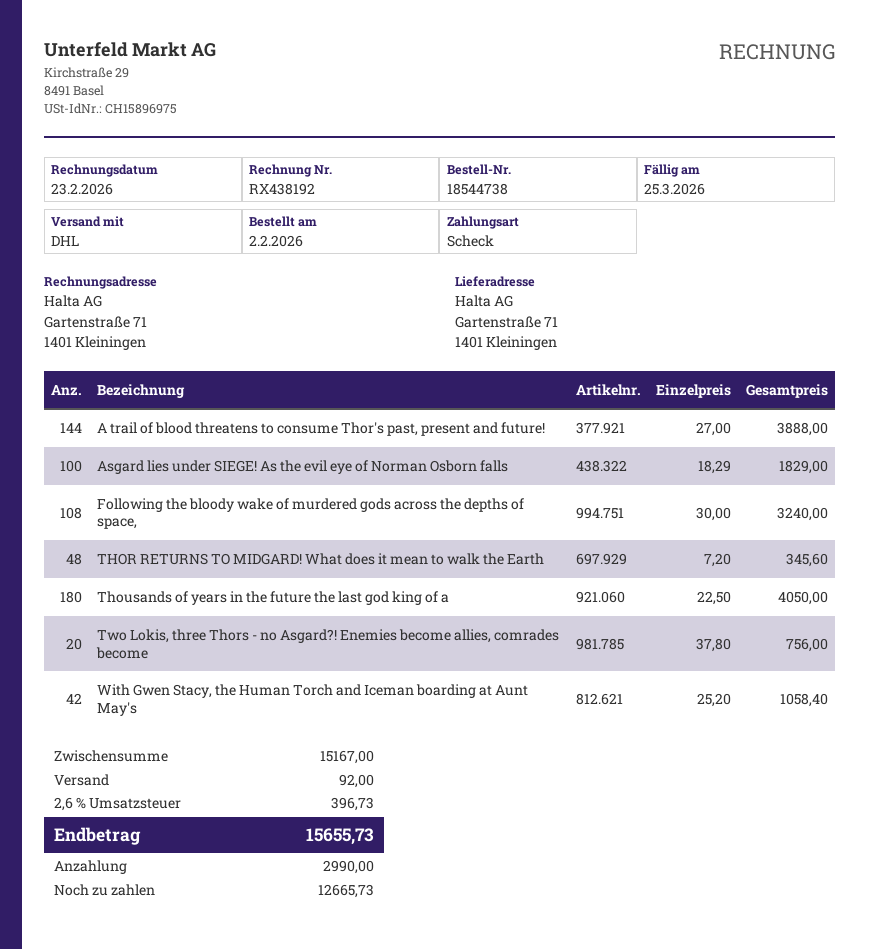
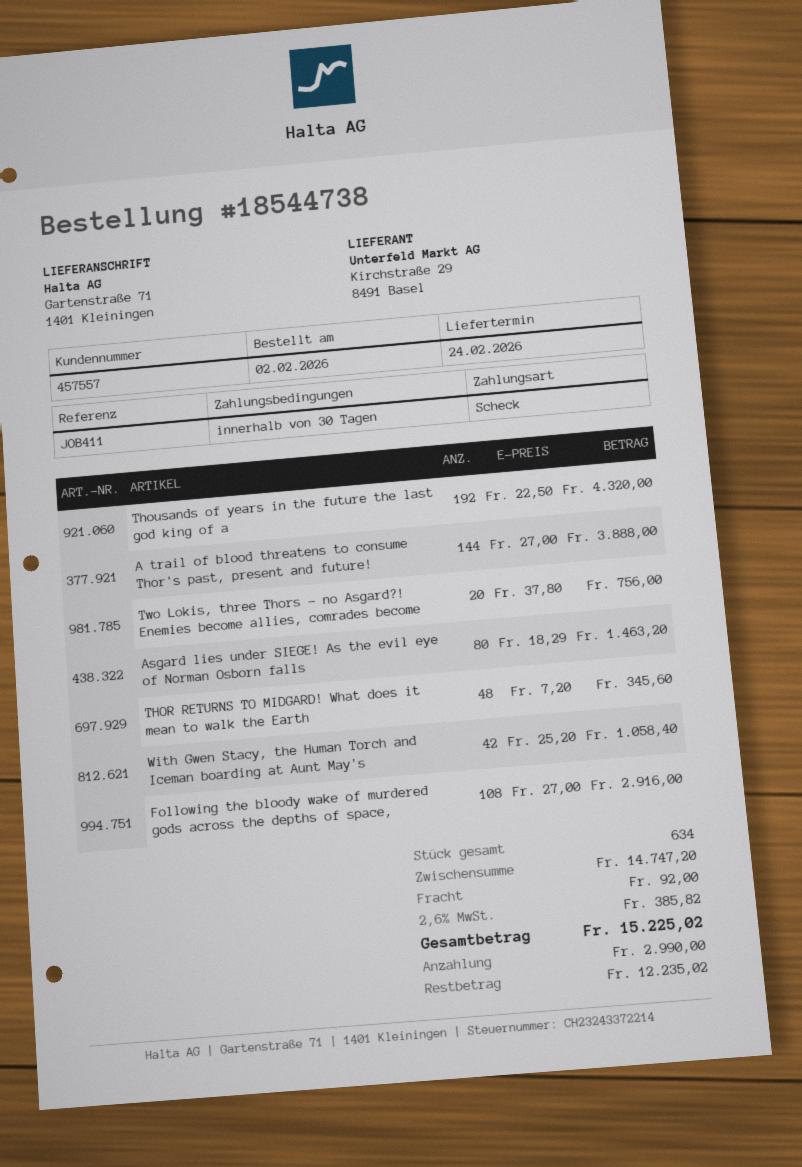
Asgard lies under SIEGE! As the evil eye of Norman Osborn falls: 100 x 18.29 = 1829.00 -> 80 x 18.29 = 1463.20
Following the bloody wake of murdered gods across the depths of space,: 108 x 30.00 = 3240.00 -> 108 x 27.00 = 2916.00
Thousands of years in the future the last god king of a: 180 x 22.50 = 4050.00 -> 192 x 22.50 = 4320.00
subtotal: 15167.00 -> 14747.20
tax: 2.6% = 396.73 -> 2.6% = 385.82
total: 15655.73 -> 15225.02
balance: 12665.73 -> 12235.02

